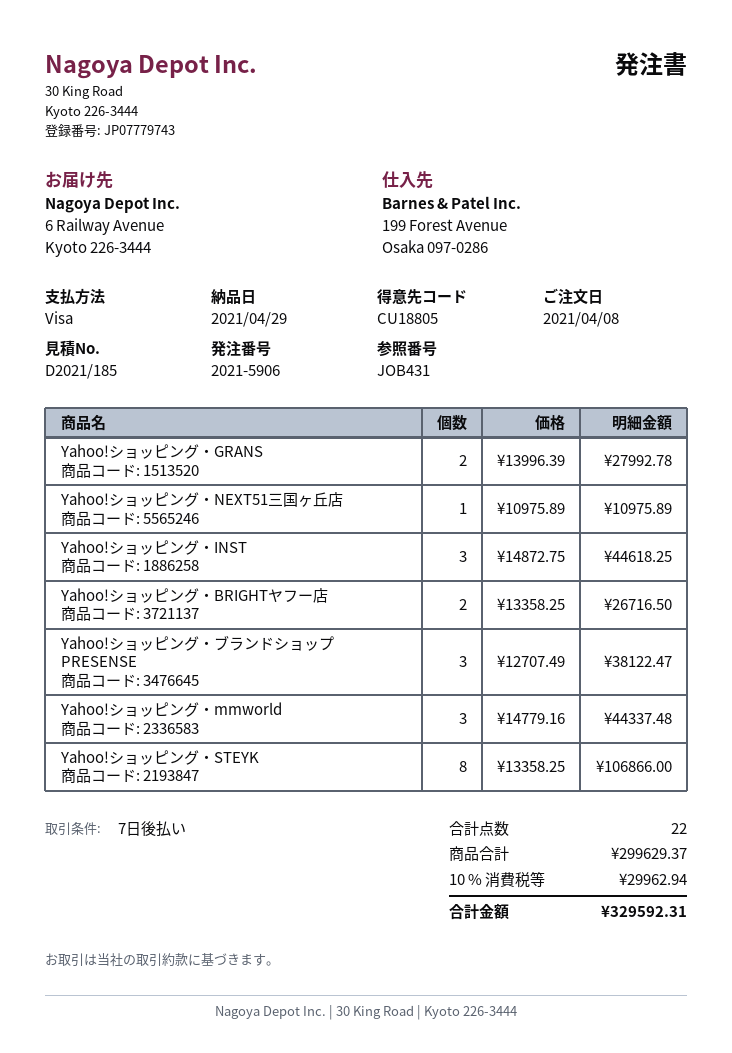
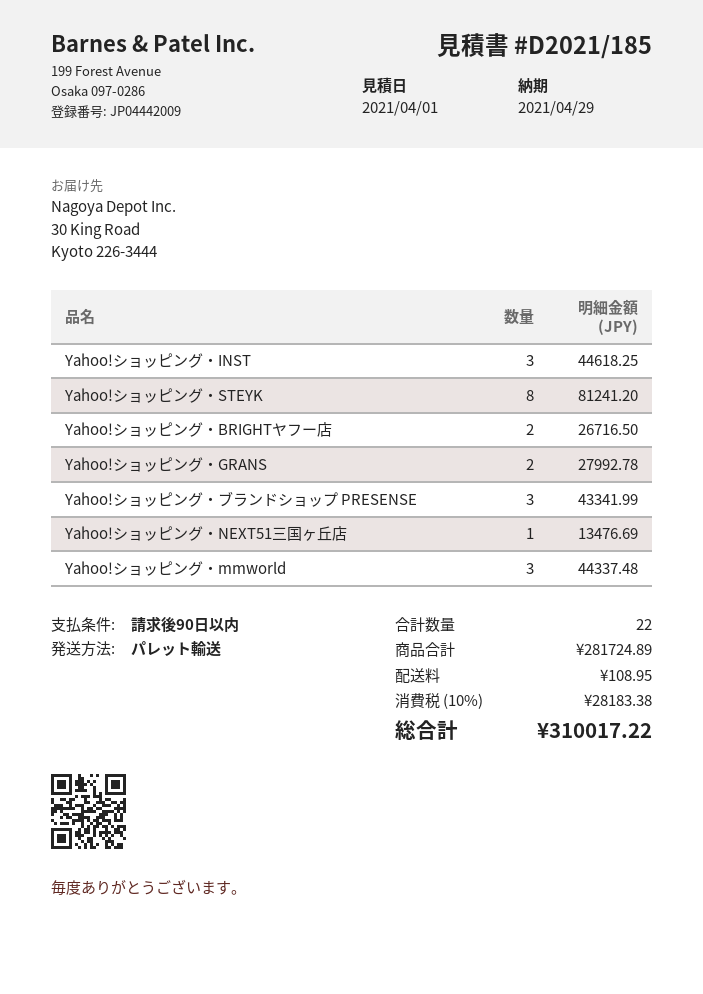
payment terms: 7 days -> 90 days
ship to: 6 Railway Avenue, Kyoto 226-3444 -> 30 King Road, Kyoto 226-3444
Yahoo!ショッピング・NEXT51三国ヶ丘店: 1 for 10975.89 -> 1 for 13476.69
Yahoo!ショッピング・ブランドショップ PRESENSE: 3 for 38122.47 -> 3 for 43341.99
Yahoo!ショッピング・STEYK: 8 for 106866.00 -> 8 for 81241.20
subtotal: 299629.37 -> 281724.89
shipping: none -> 108.95
tax: 10% = 29962.94 -> 10% = 28183.38
total: 329592.31 -> 310017.22

